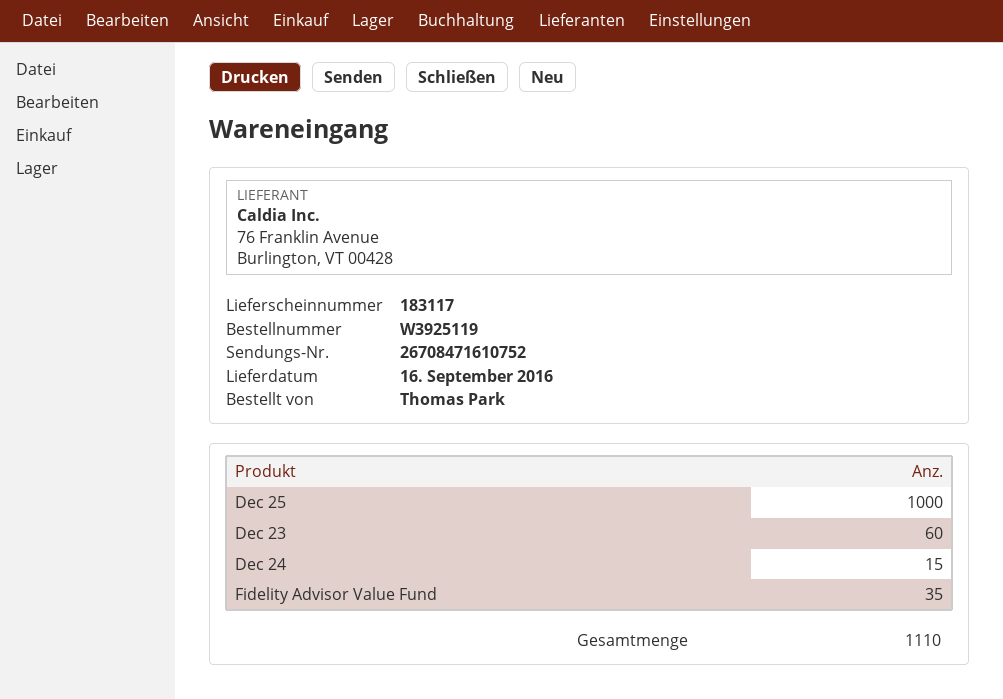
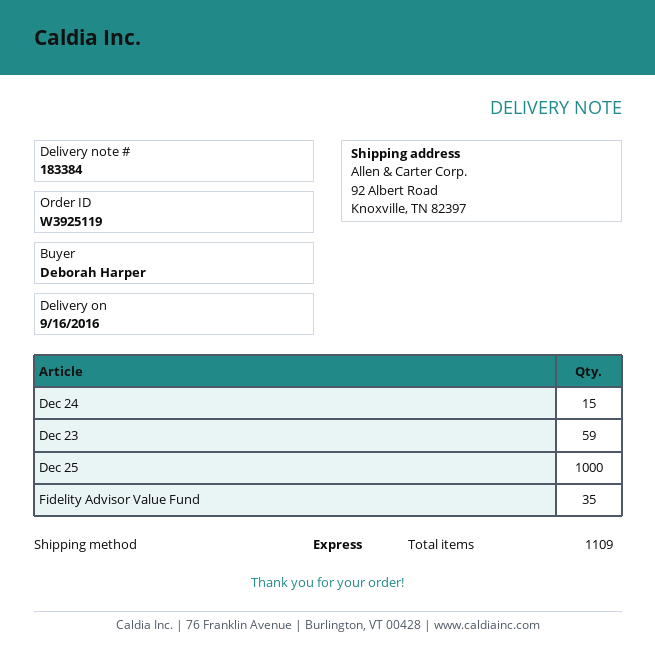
delivery note number: 183117 -> 183384
ordered by: Thomas Park -> Deborah Harper
Dec 23: 60 -> 59
total quantity: 1110 -> 1109

